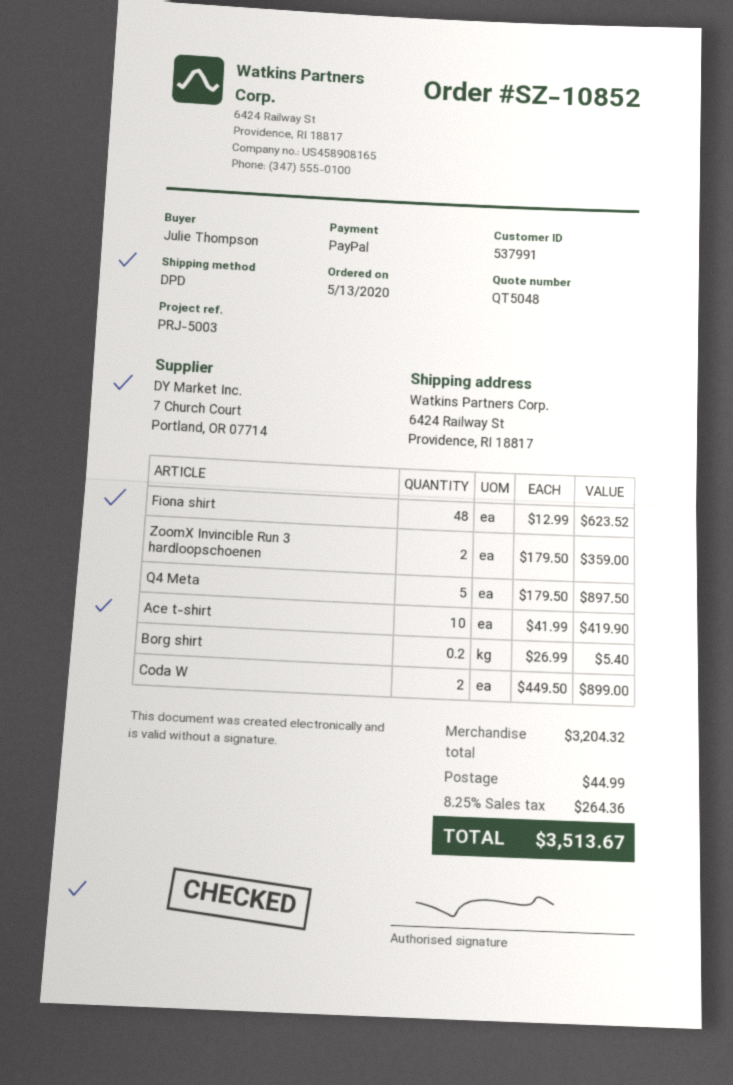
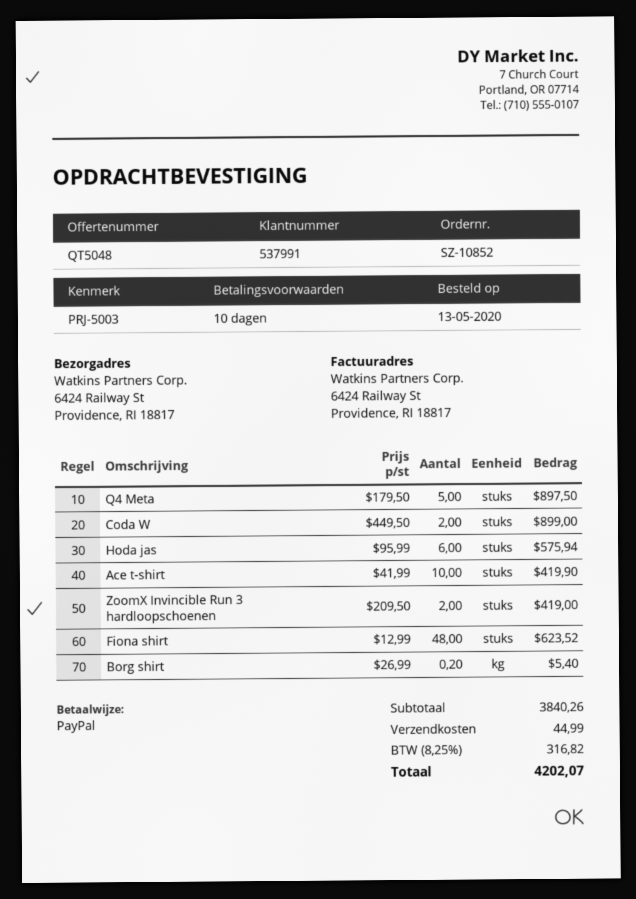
ZoomX Invincible Run 3 hardloopschoenen: 2 x 179.50 = 359.00 -> 2 x 209.50 = 419.00
Hoda jas: none -> 6 x 95.99 = 575.94
subtotal: 3204.32 -> 3840.26
tax: 8.25% = 264.36 -> 8.25% = 316.82
total: 3513.67 -> 4202.07

